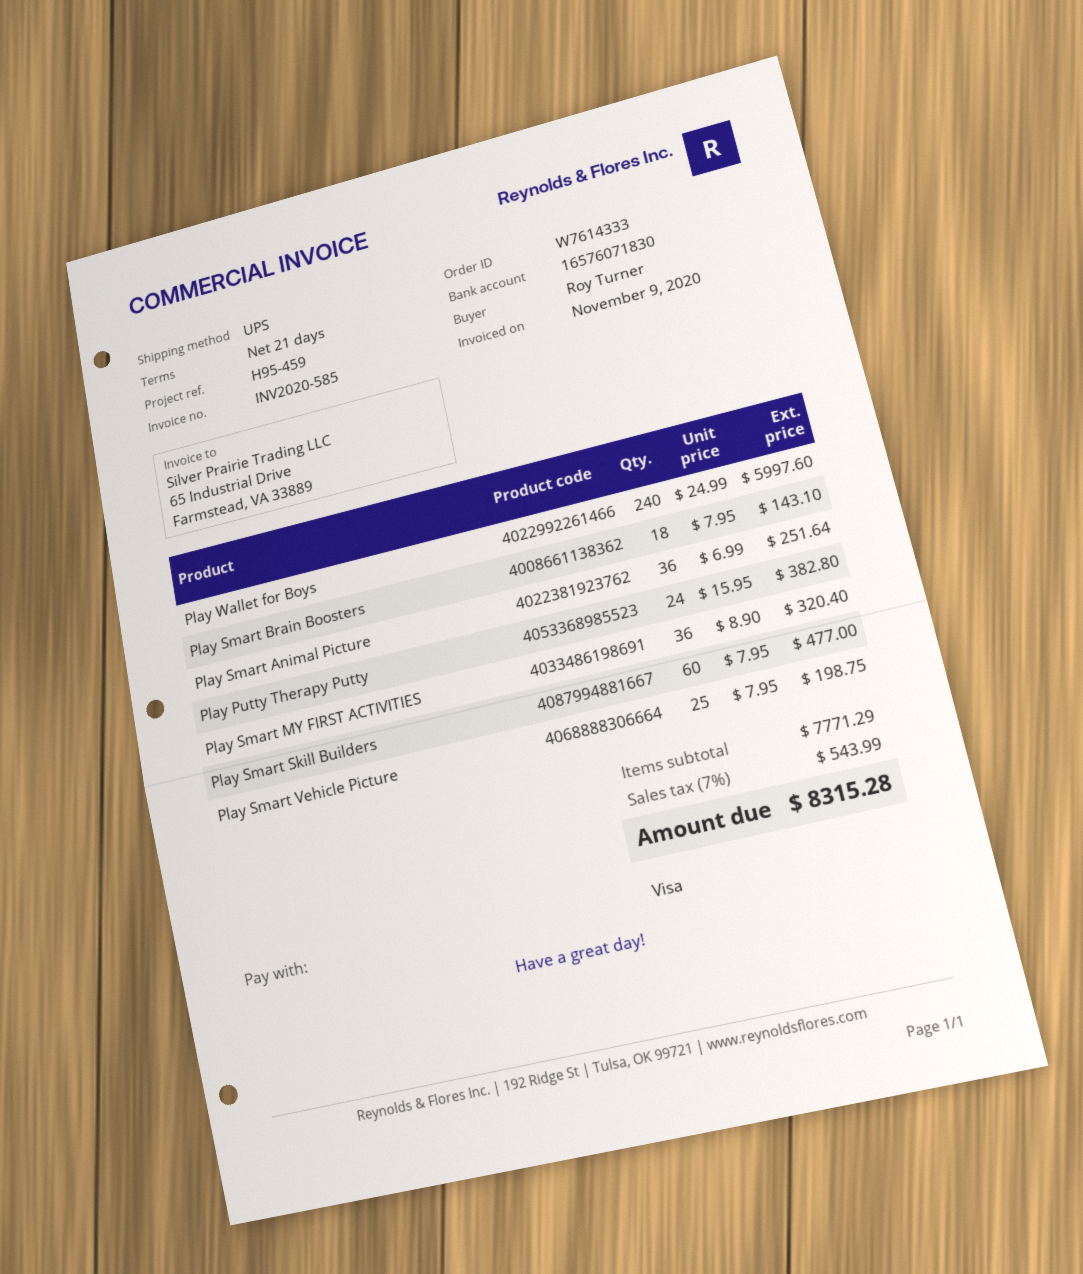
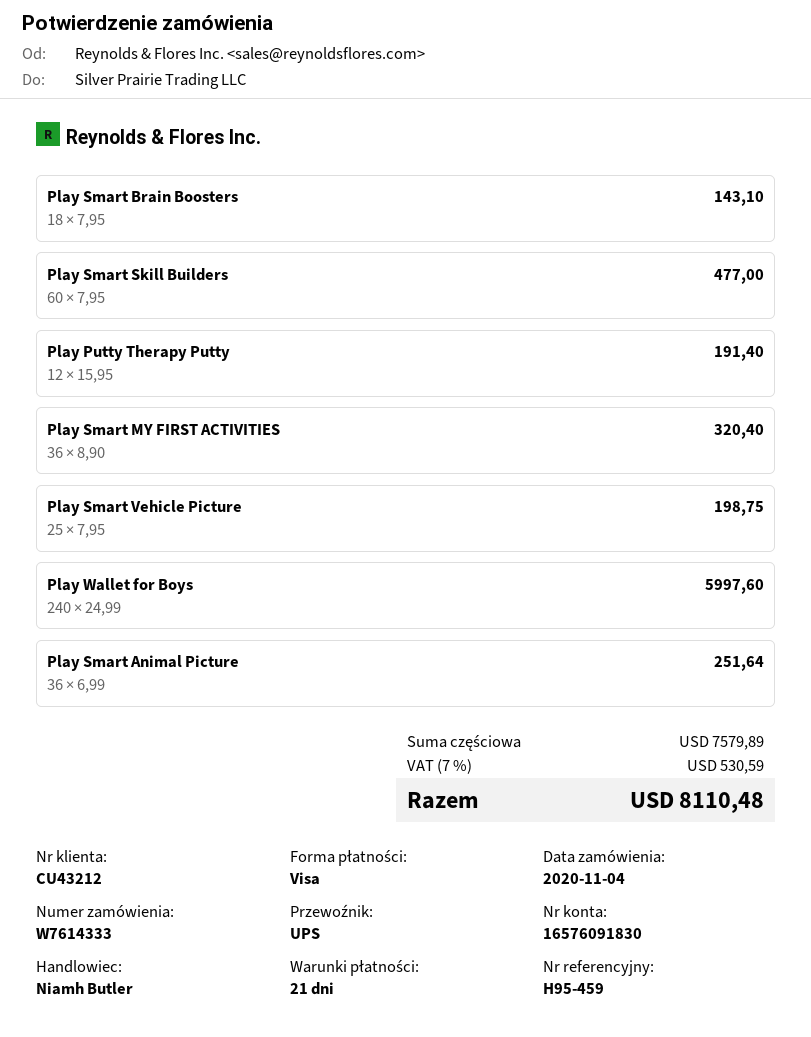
bank account: 16576071830 -> 16576091830
Play Putty Therapy Putty: 24 x 15.95 = 382.80 -> 12 x 15.95 = 191.40
subtotal: 7771.29 -> 7579.89
tax: 7% = 543.99 -> 7% = 530.59
total: 8315.28 -> 8110.48

